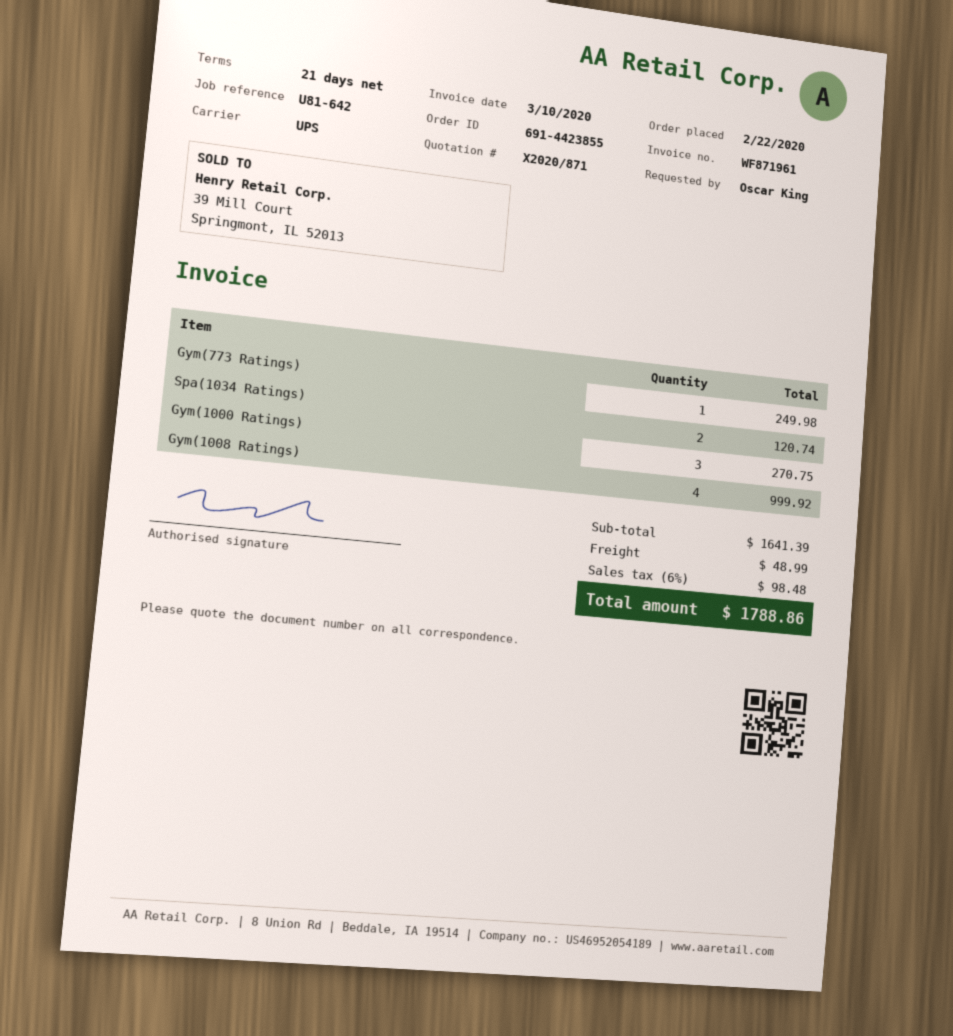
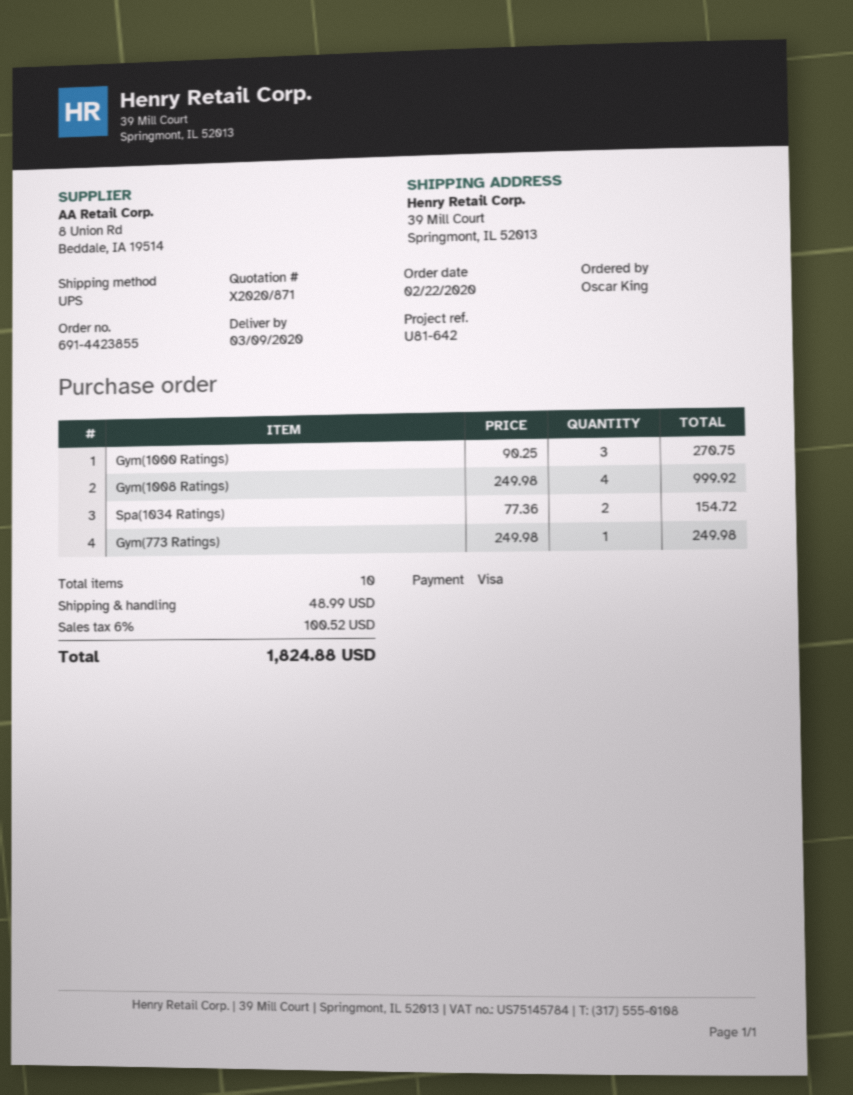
Spa(1034 Ratings): 2 for 120.74 -> 2 for 154.72
tax: 6% = 98.48 -> 6% = 100.52
total: 1788.86 -> 1824.88

